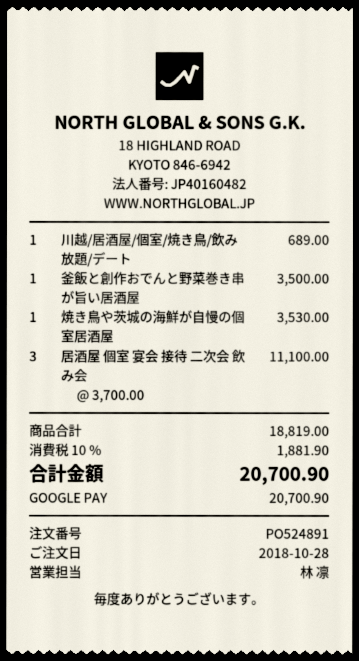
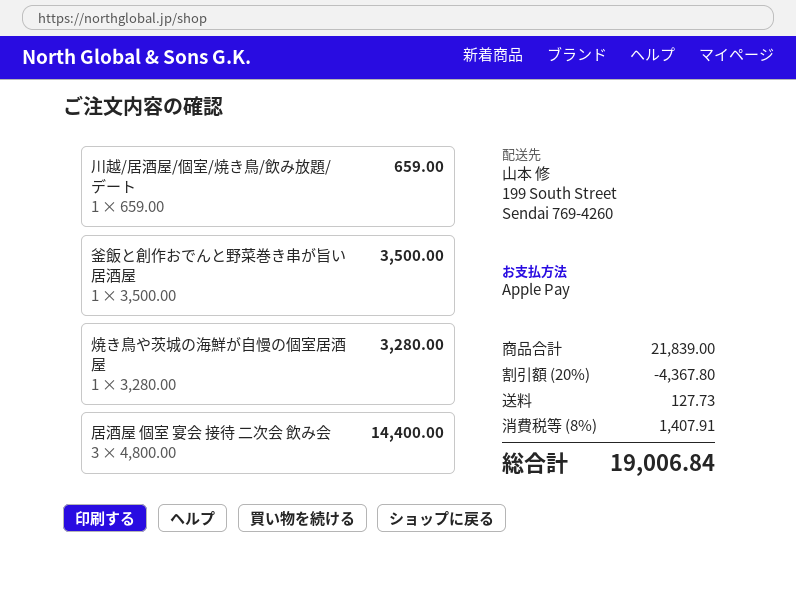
payment method: Google Pay -> Apple Pay
川越/居酒屋/個室/焼き鳥/飲み放題/デート: 1 x 689.00 = 689.00 -> 1 x 659.00 = 659.00
焼き鳥や茨城の海鮮が自慢の個室居酒屋: 1 x 3530.00 = 3530.00 -> 1 x 3280.00 = 3280.00
居酒屋 個室 宴会 接待 二次会 飲み会: 3 x 3700.00 = 11100.00 -> 3 x 4800.00 = 14400.00
subtotal: 18819.00 -> 21839.00
discount: none -> 20% = 4367.80
shipping: none -> 127.73
tax: 10% = 1881.90 -> 8% = 1407.91
total: 20700.90 -> 19006.84

